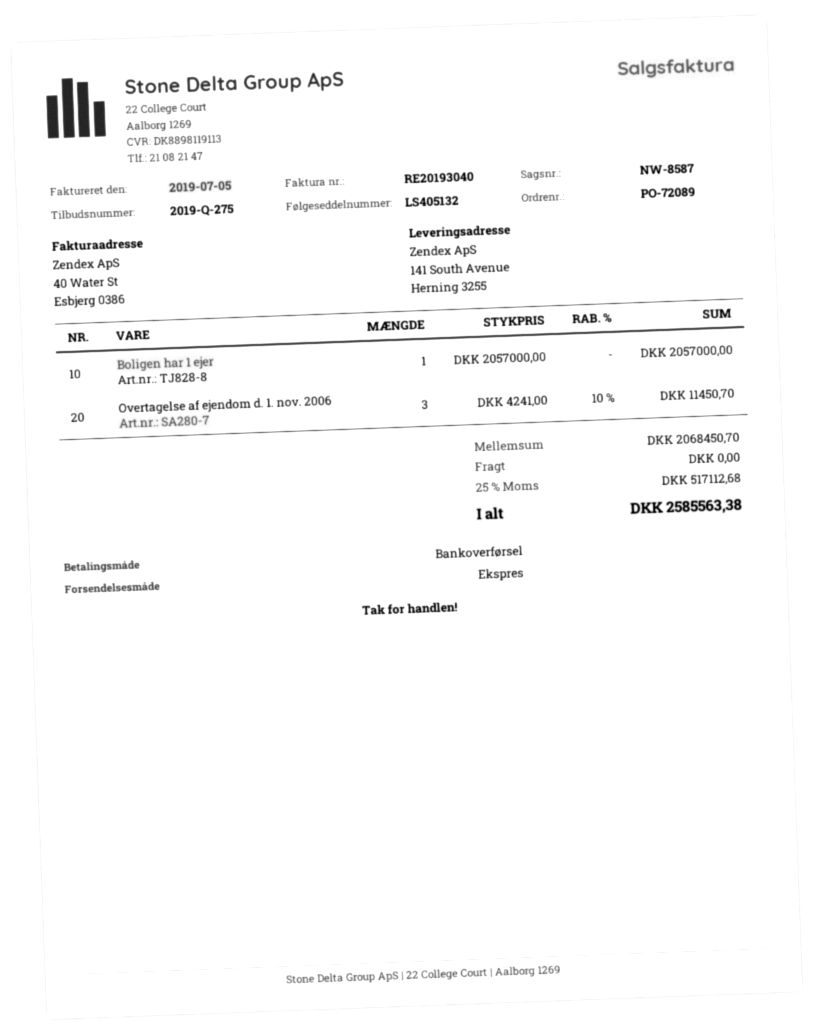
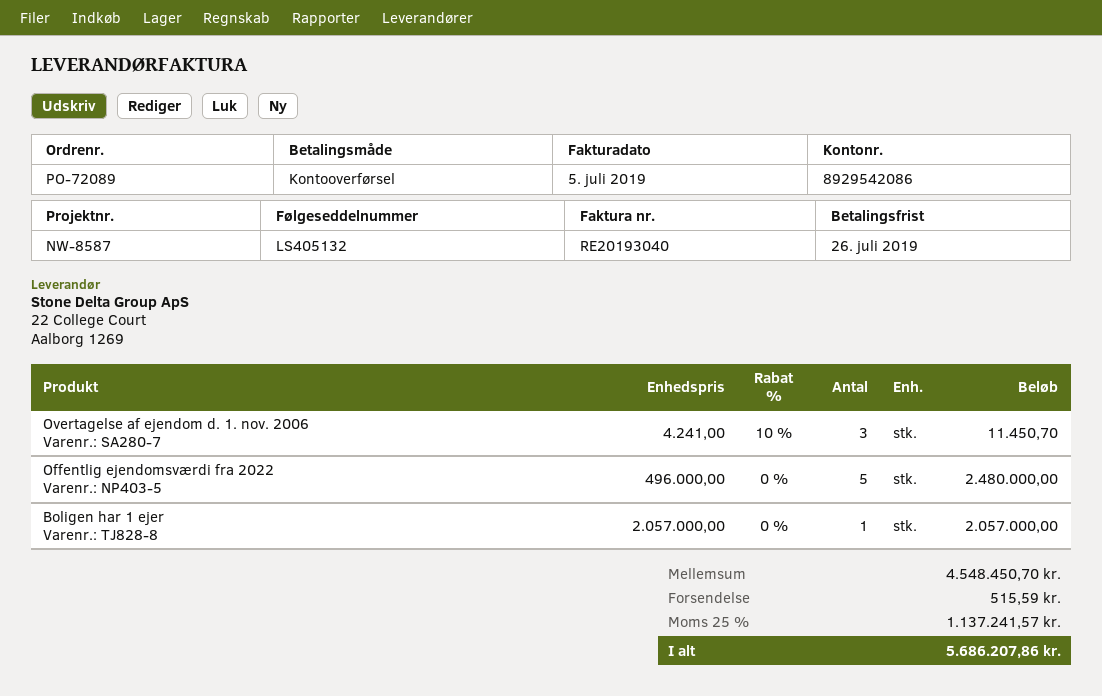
Offentlig ejendomsværdi fra 2022: none -> 5 x 496000.00 = 2480000.00
subtotal: 2068450.70 -> 4548450.70
shipping: 0.00 -> 515.59
tax: 25% = 517112.68 -> 25% = 1137241.57
total: 2585563.38 -> 5686207.86

